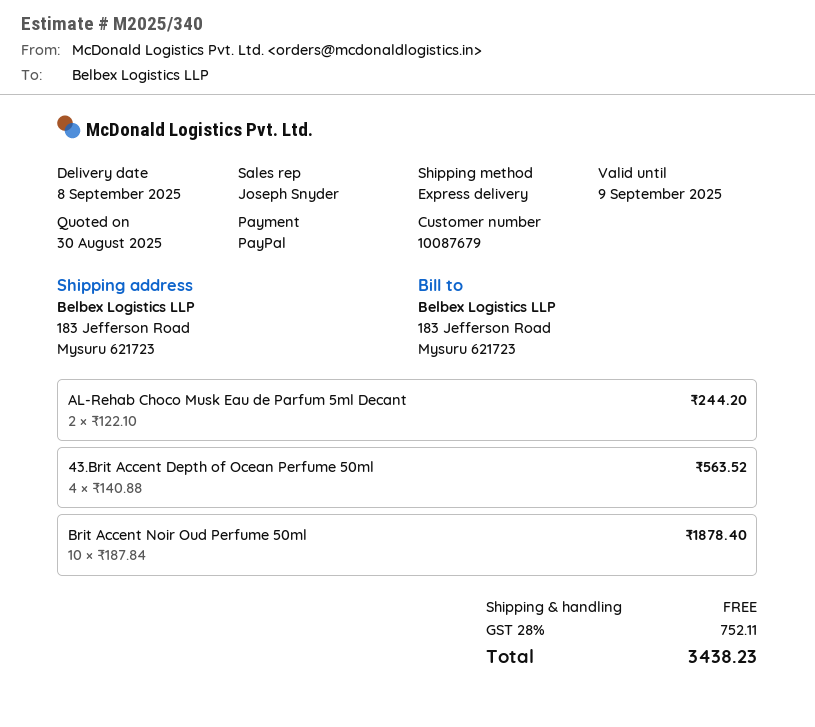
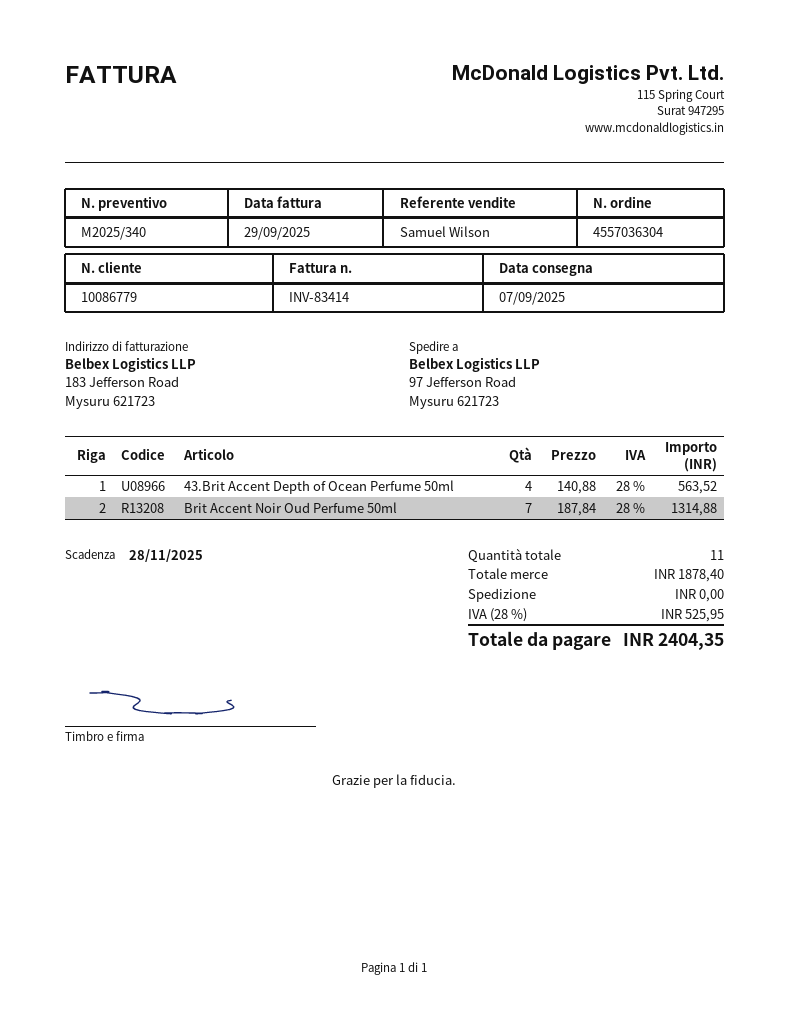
delivery date: 2025-09-08 -> 2025-09-07
customer number: 10087679 -> 10086779
sales rep: Joseph Snyder -> Samuel Wilson
ship to: 183 Jefferson Road, Mysuru 621723 -> 97 Jefferson Road, Mysuru 621723
AL-Rehab Choco Musk Eau de Parfum 5ml Decant: 2 x 122.10 = 244.20 -> none
Brit Accent Noir Oud Perfume 50ml: 10 x 187.84 = 1878.40 -> 7 x 187.84 = 1314.88
tax: 28% = 752.11 -> 28% = 525.95
total: 3438.23 -> 2404.35

